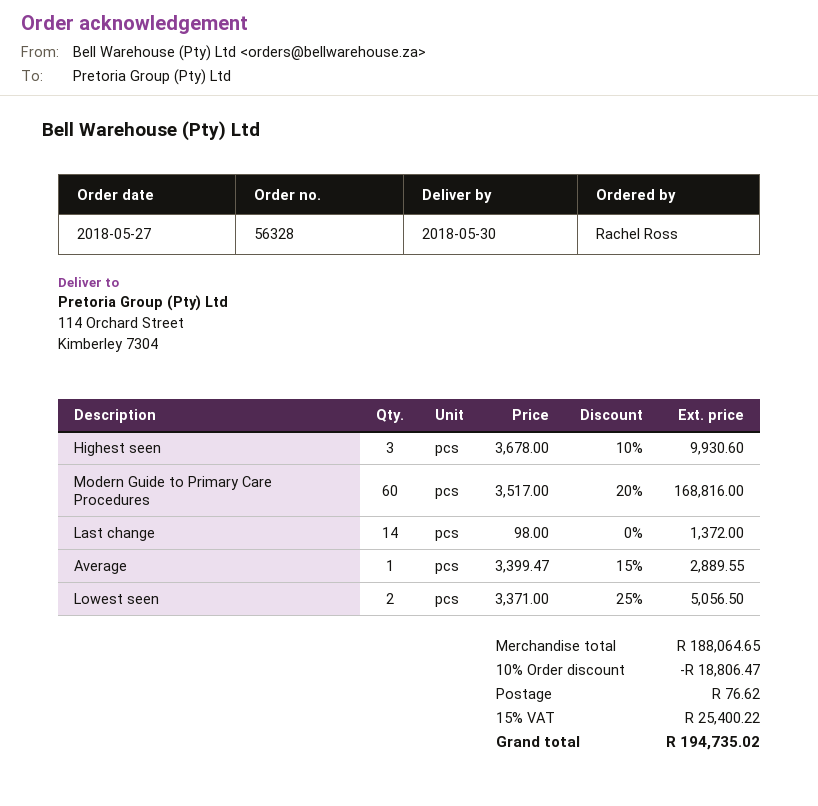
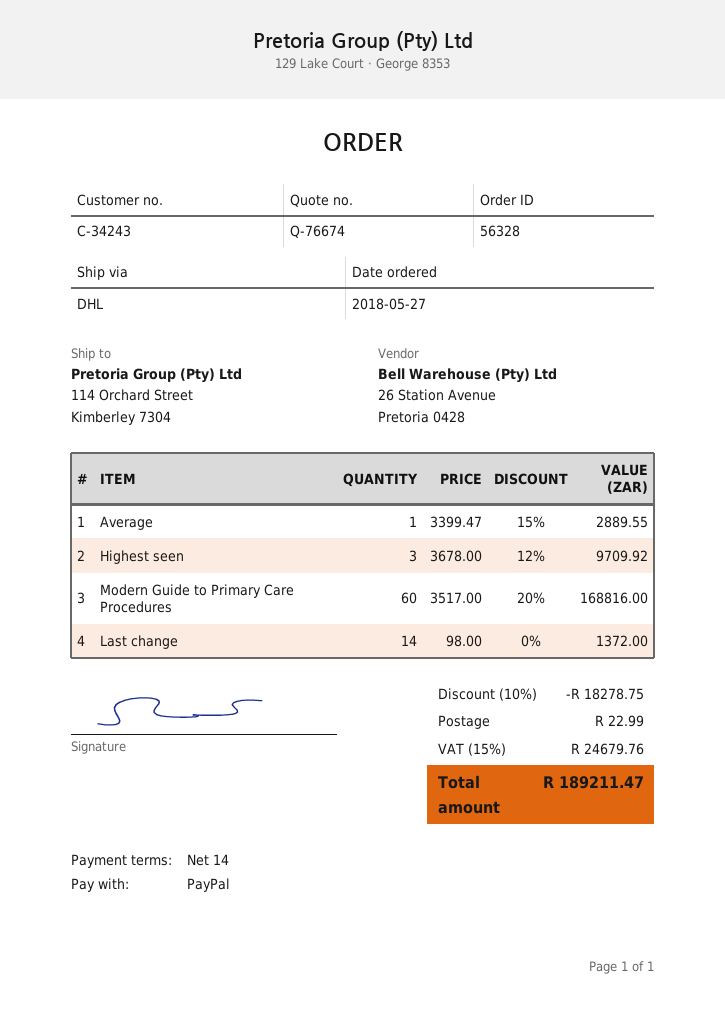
Highest seen: 3 x 3678.00 - 10% = 9930.60 -> 3 x 3678.00 - 12% = 9709.92
Lowest seen: 2 x 3371.00 - 25% = 5056.50 -> none
discount: 10% = 18806.47 -> 10% = 18278.75
shipping: 76.62 -> 22.99
tax: 15% = 25400.22 -> 15% = 24679.76
total: 194735.02 -> 189211.47

